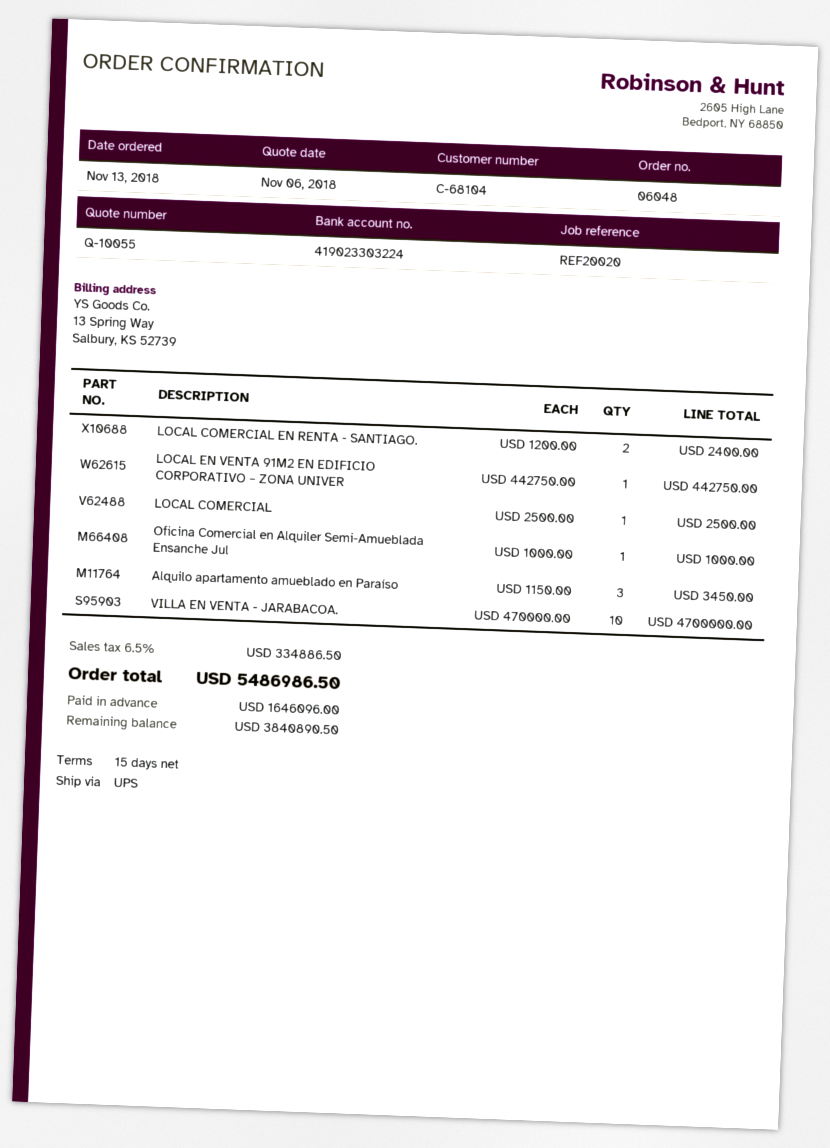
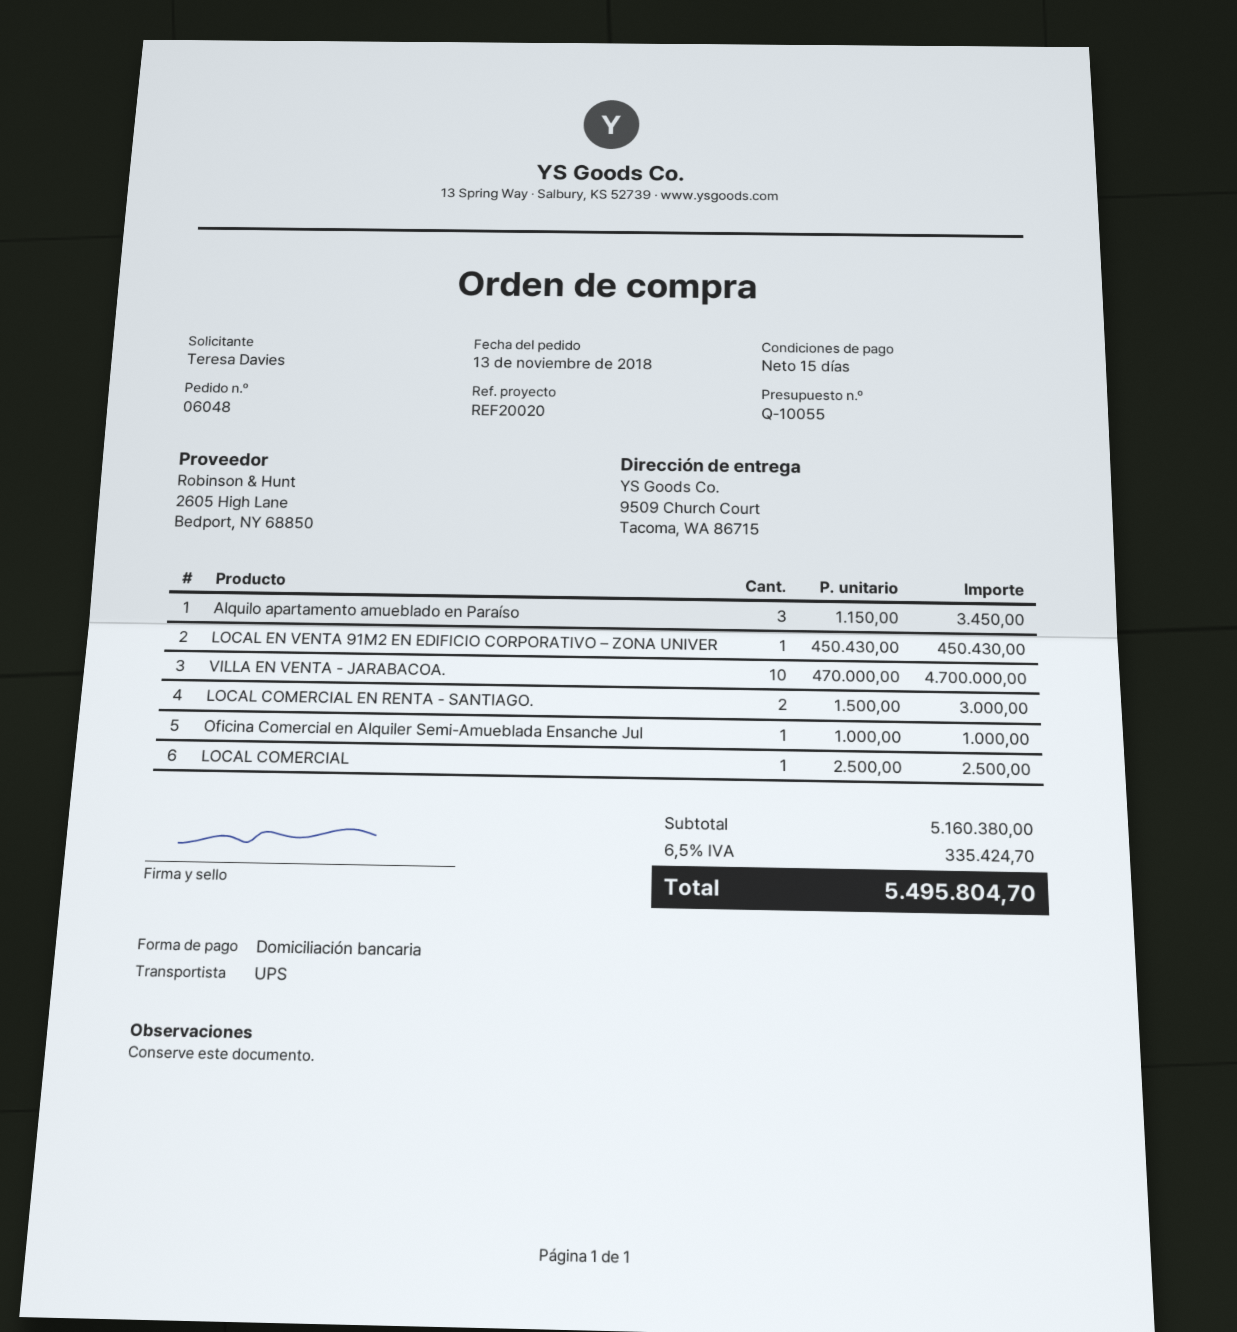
LOCAL COMERCIAL EN RENTA - SANTIAGO.: 2 x 1200.00 = 2400.00 -> 2 x 1500.00 = 3000.00
LOCAL EN VENTA 91M2 EN EDIFICIO CORPORATIVO – ZONA UNIVER: 1 x 442750.00 = 442750.00 -> 1 x 450430.00 = 450430.00
tax: 6.5% = 334886.50 -> 6.5% = 335424.70
total: 5486986.50 -> 5495804.70

